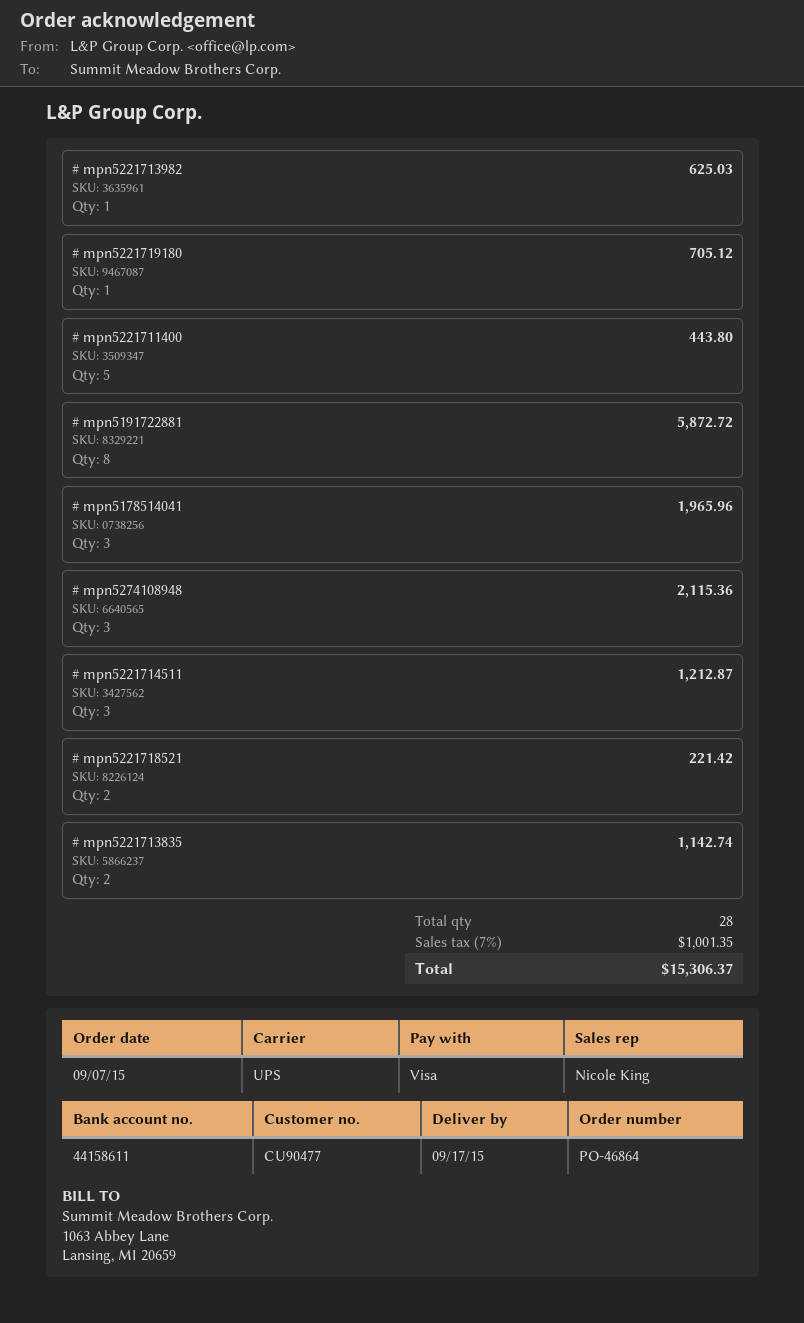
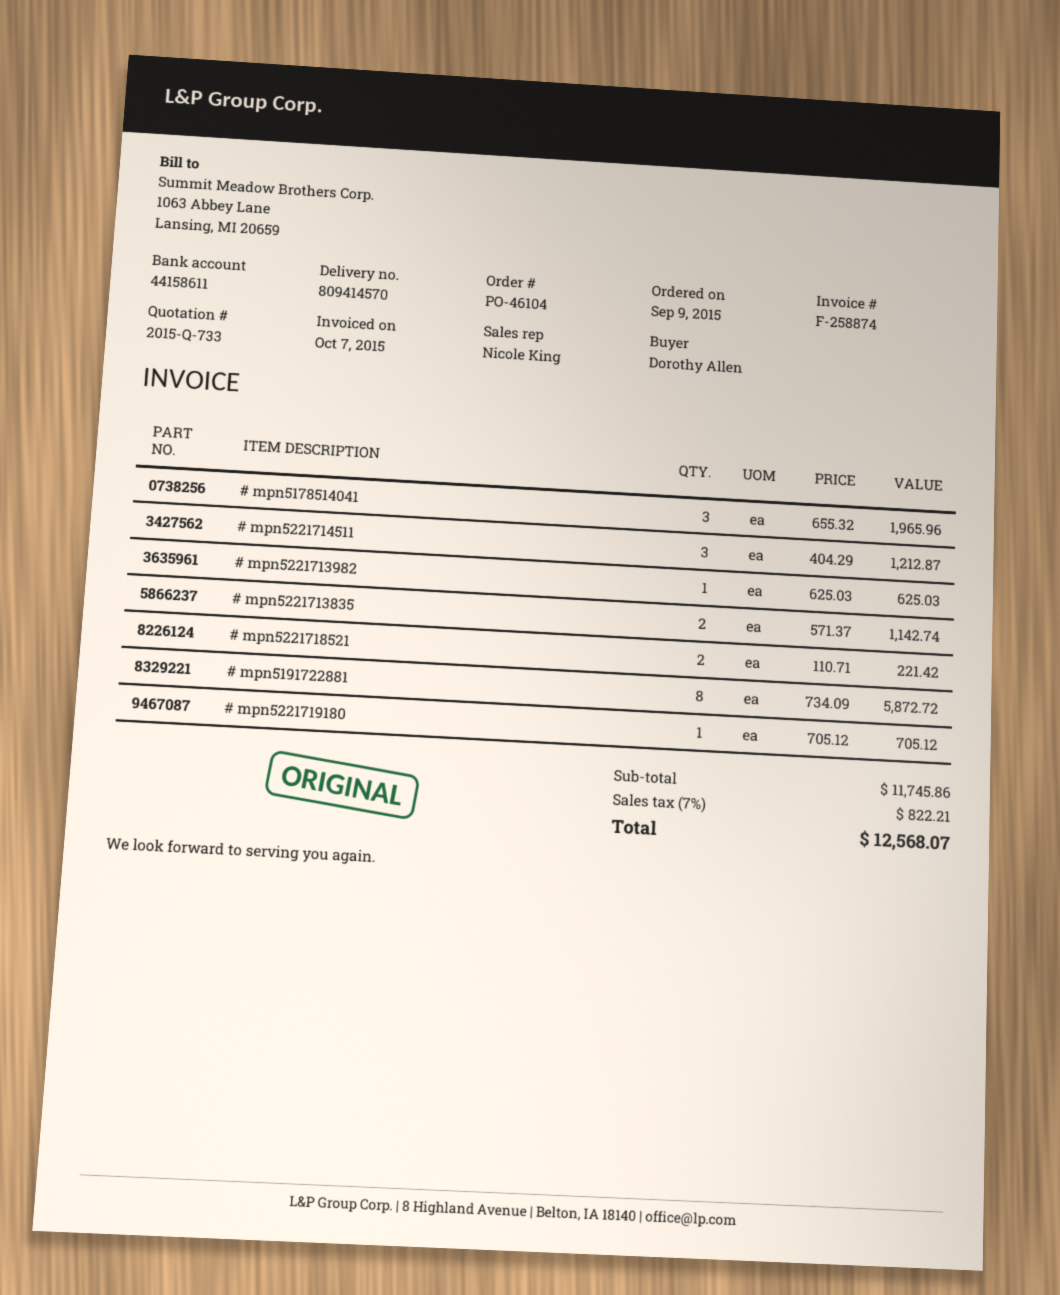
order number: PO-46864 -> PO-46104
order date: 2015-09-07 -> 2015-09-09
# mpn5221711400: 5 for 443.80 -> none
# mpn5274108948: 3 for 2115.36 -> none
tax: 7% = 1001.35 -> 7% = 822.21
total: 15306.37 -> 12568.07

